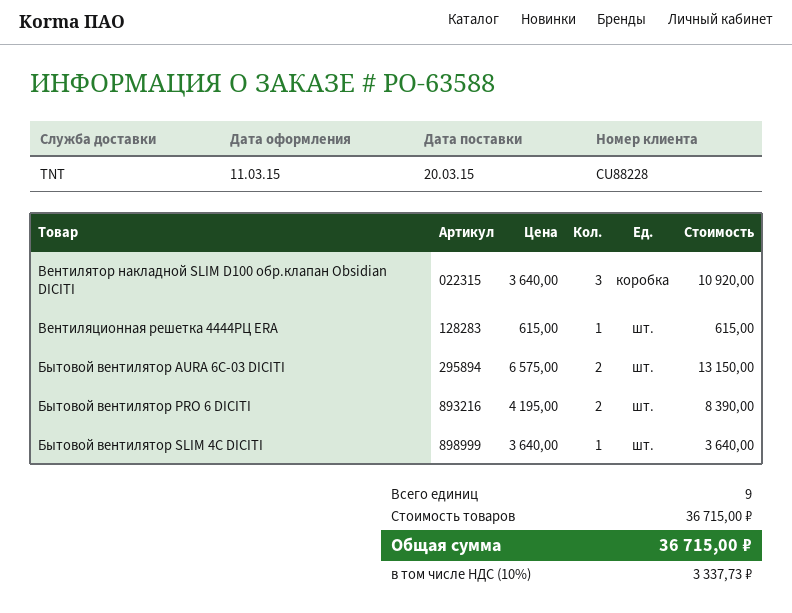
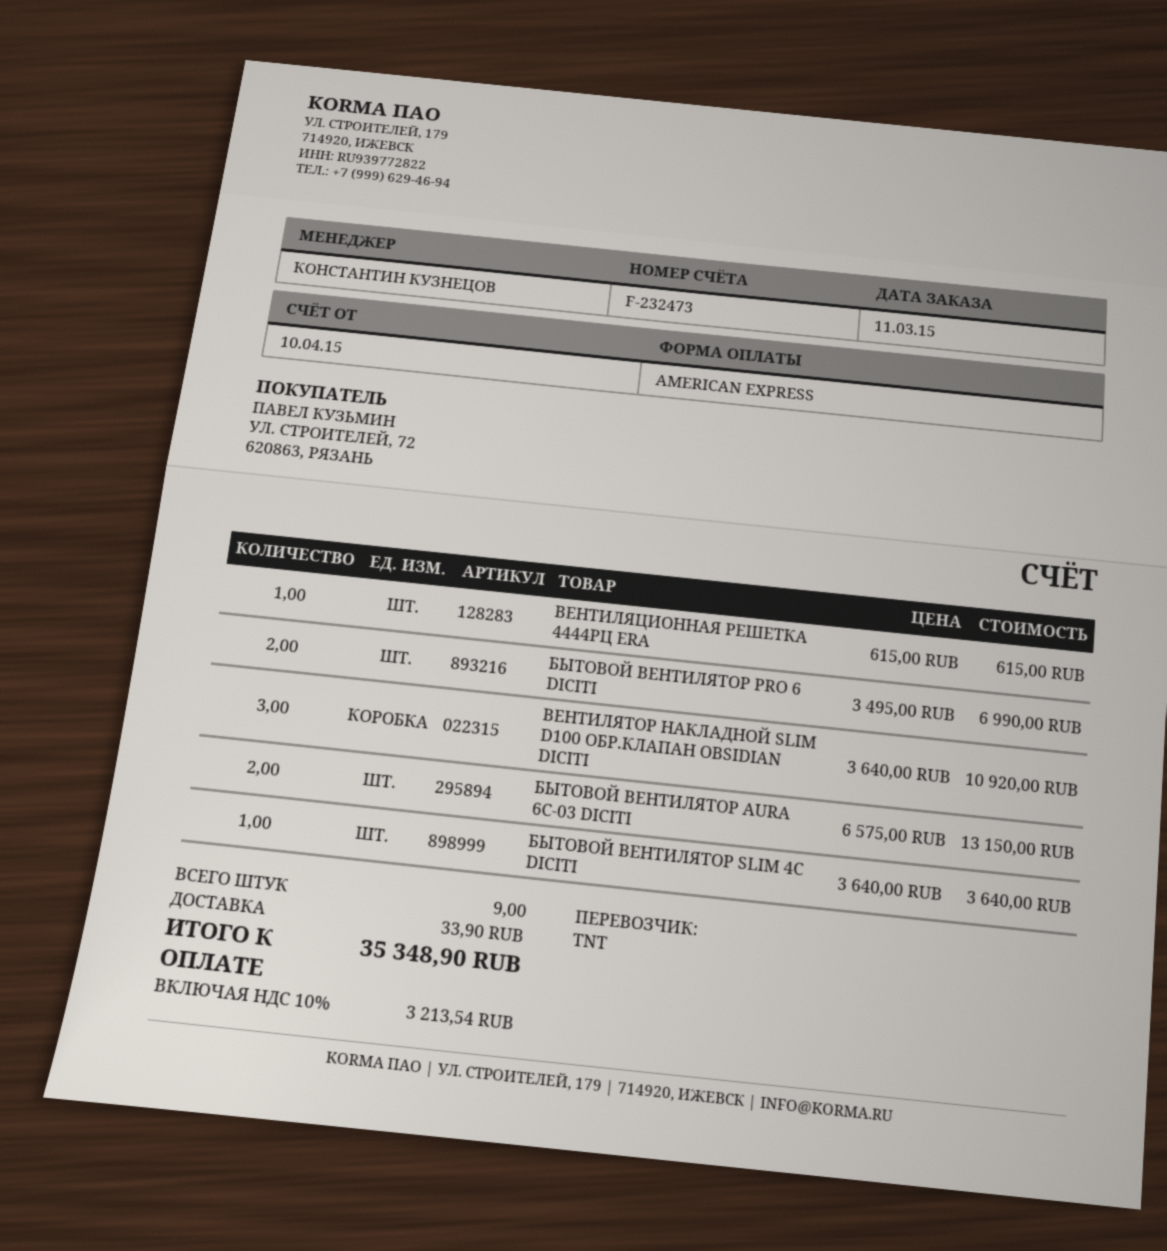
Бытовой вентилятор PRO 6 DICITI: 2 x 4195.00 = 8390.00 -> 2 x 3495.00 = 6990.00
shipping: none -> 33.90
tax: 10% = 3337.73 -> 10% = 3213.54
total: 36715.00 -> 35348.90

